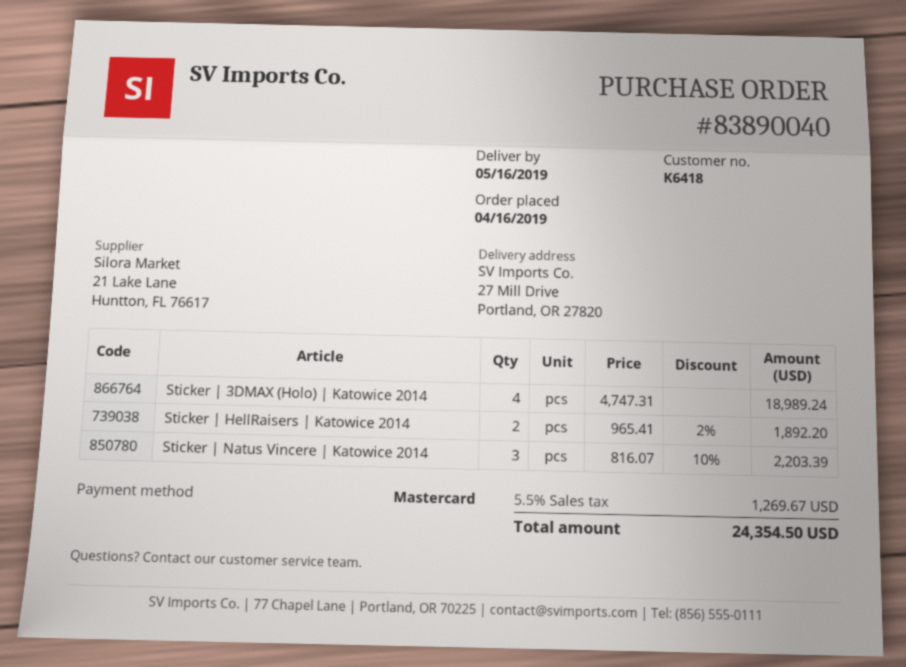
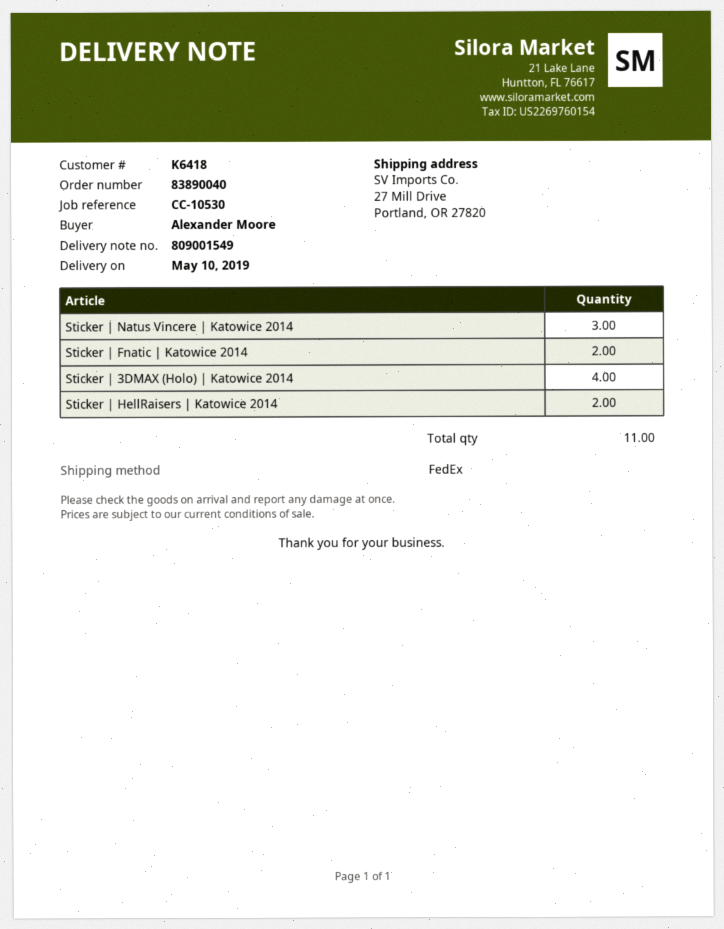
delivery date: 2019-05-16 -> 2019-05-10
Sticker | Fnatic | Katowice 2014: none -> 2

